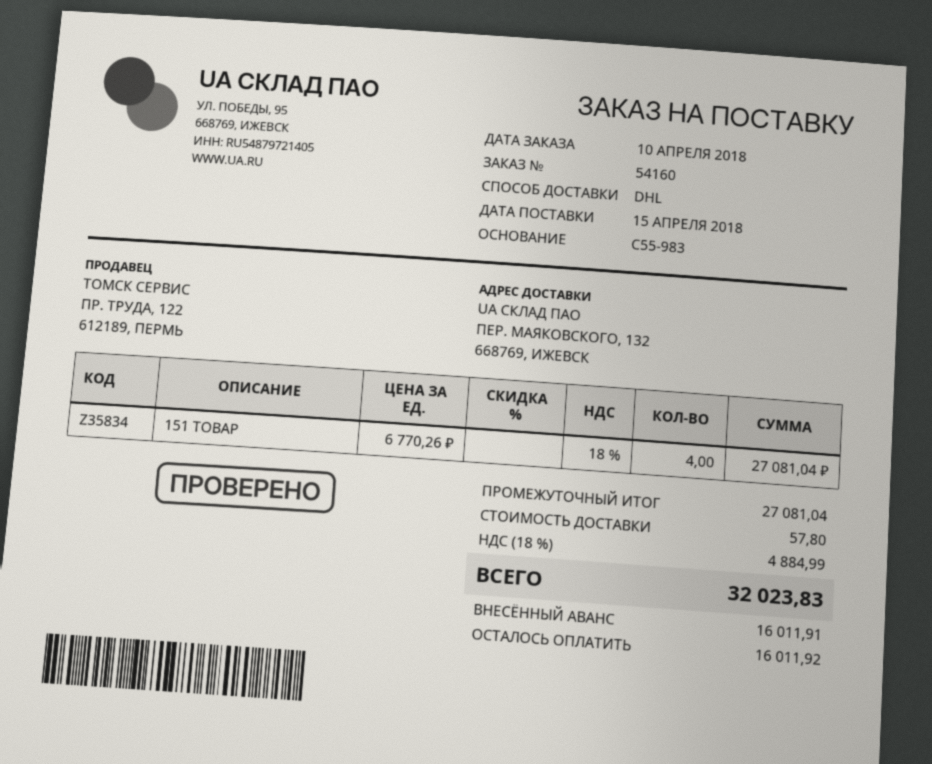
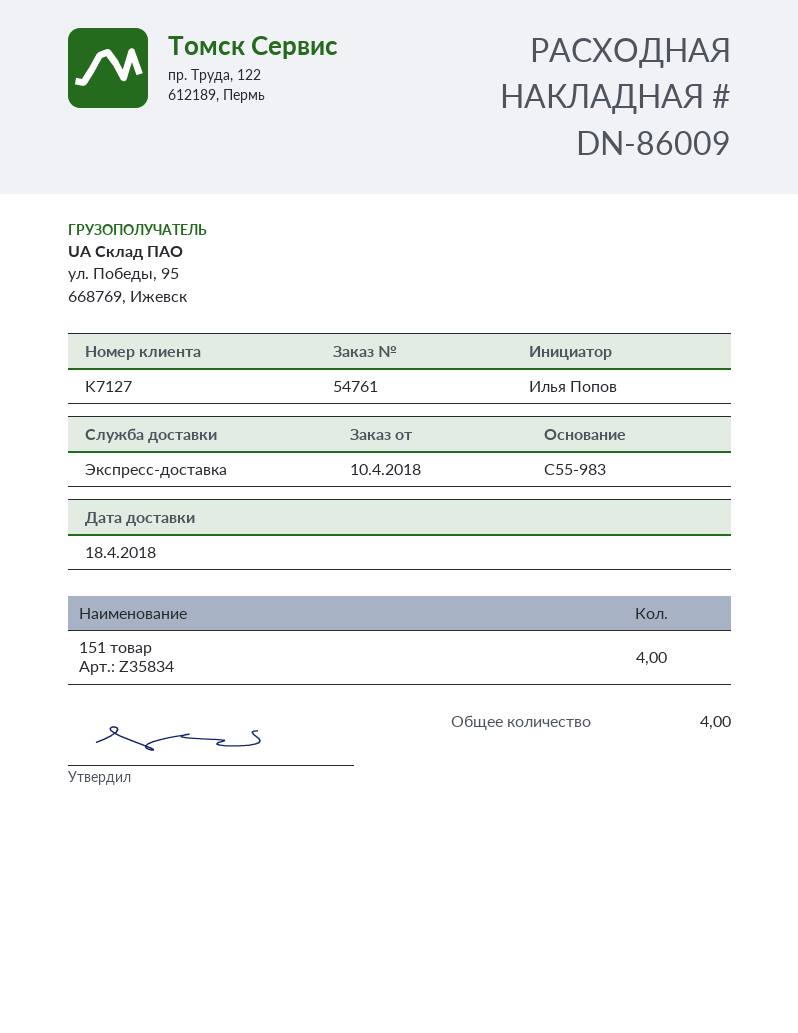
order number: 54160 -> 54761
delivery date: 2018-04-15 -> 2018-04-18
shipping method: DHL -> express
ship to: ПЕР. МАЯКОВСКОГО, 132, 668769, ИЖЕВСК -> ул. Победы, 95, 668769, Ижевск

